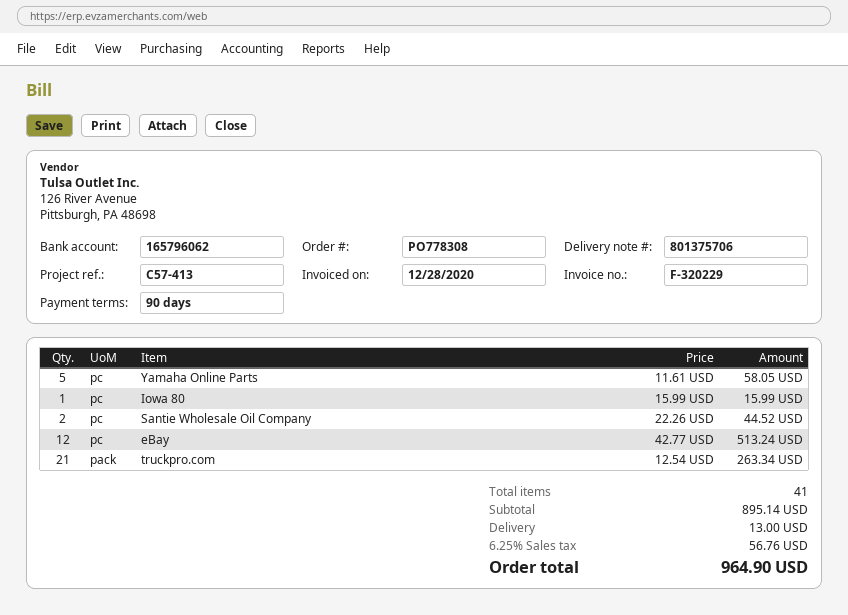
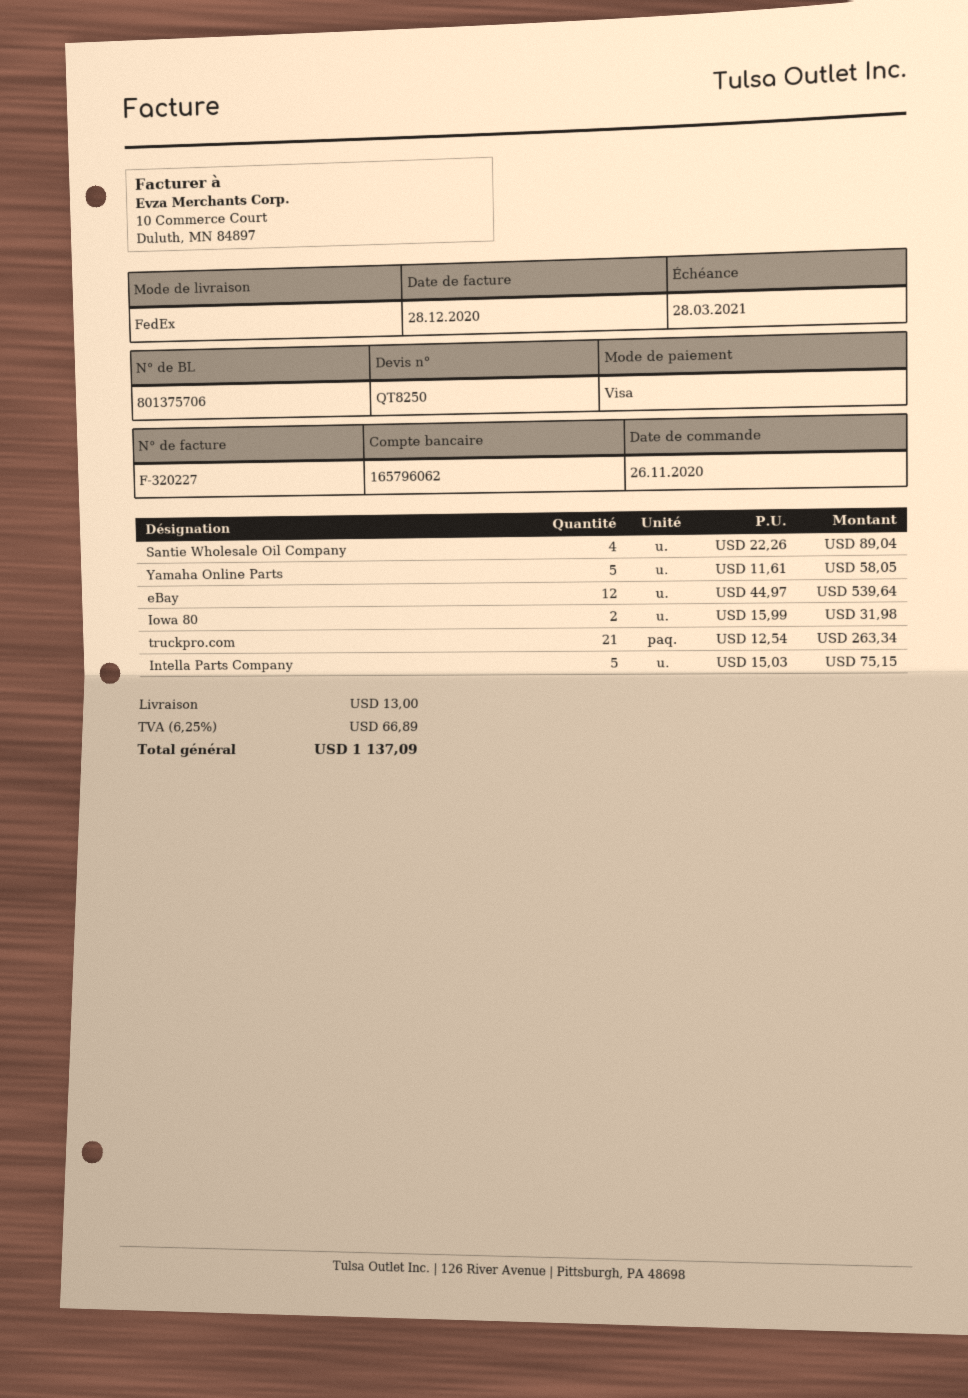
invoice number: F-320229 -> F-320227
Iowa 80: 1 x 15.99 = 15.99 -> 2 x 15.99 = 31.98
Santie Wholesale Oil Company: 2 x 22.26 = 44.52 -> 4 x 22.26 = 89.04
eBay: 12 x 42.77 = 513.24 -> 12 x 44.97 = 539.64
Intella Parts Company: none -> 5 x 15.03 = 75.15
tax: 6.25% = 56.76 -> 6.25% = 66.89
total: 964.90 -> 1137.09

